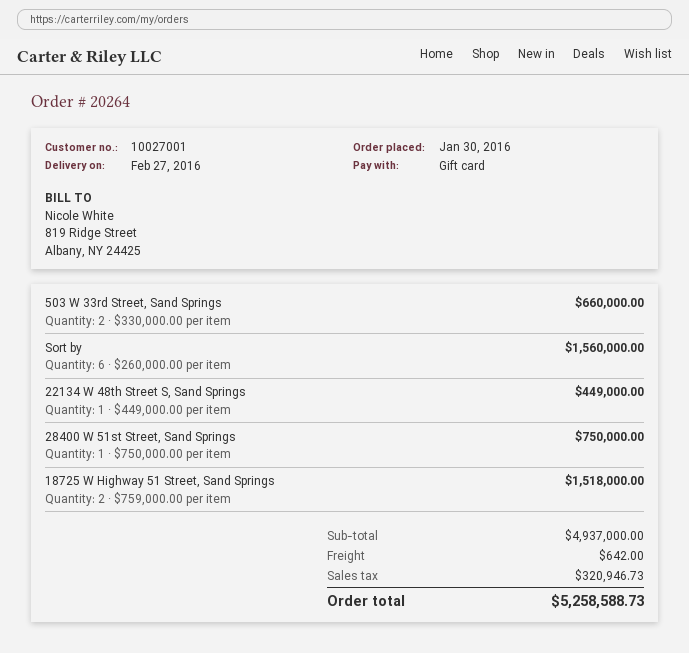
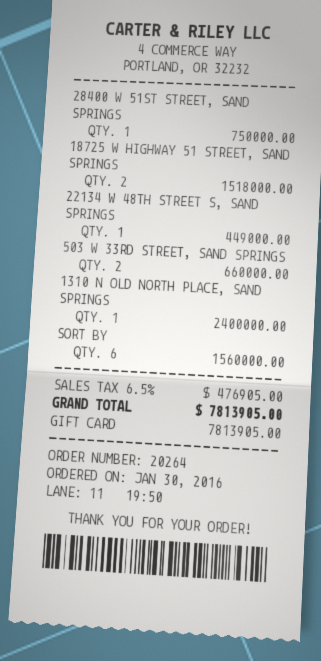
1310 N OLD NORTH PLACE, SAND SPRINGS: none -> 1 for 2400000.00
shipping: 642.00 -> none
tax: 320946.73 -> 476905.00
total: 5258588.73 -> 7813905.00

